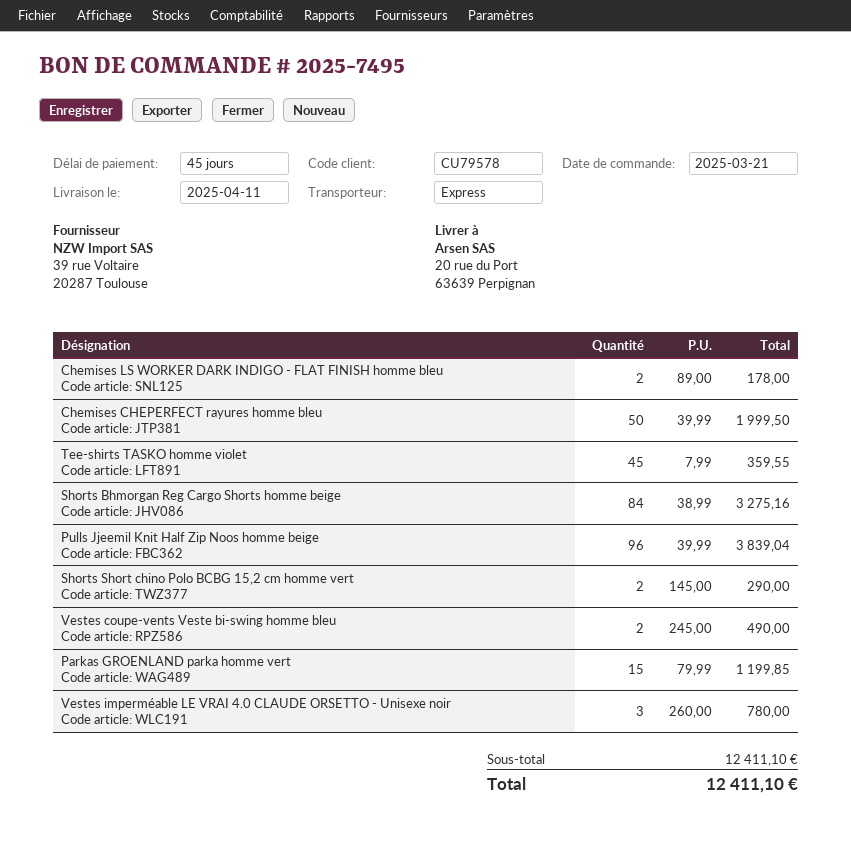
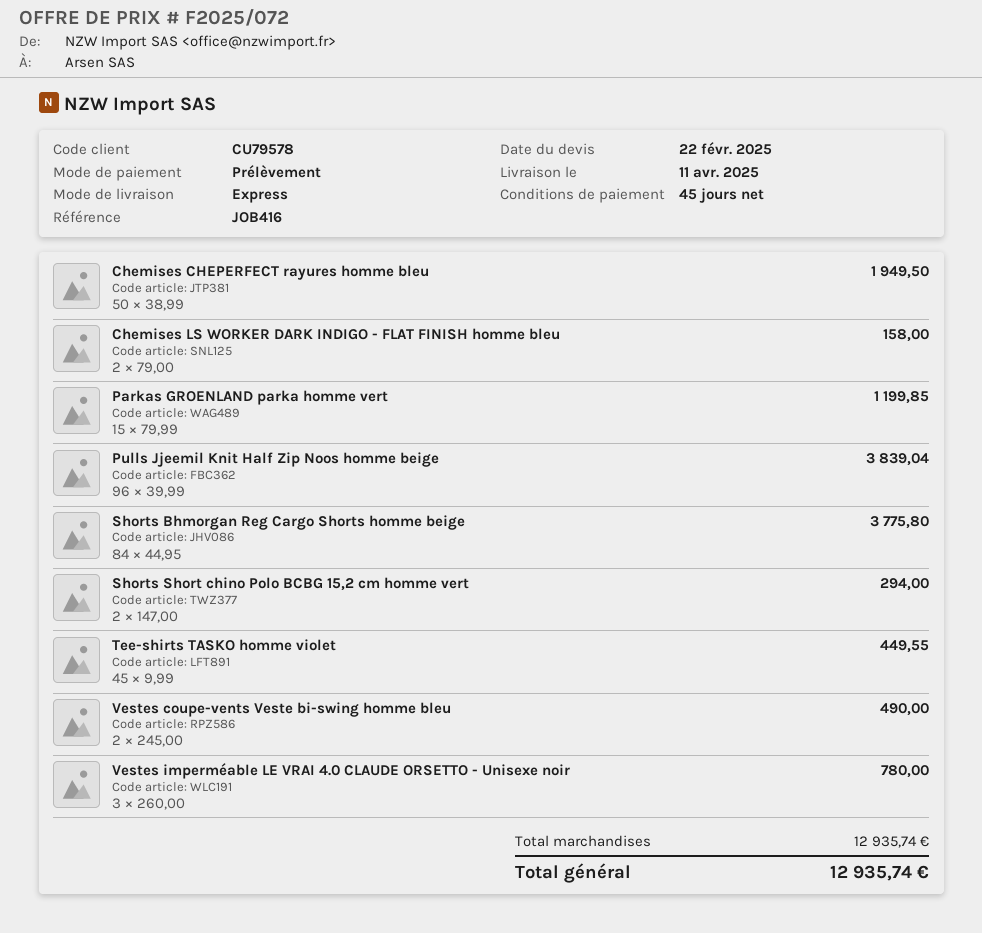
Chemises LS WORKER DARK INDIGO - FLAT FINISH homme bleu: 2 x 89.00 = 178.00 -> 2 x 79.00 = 158.00
Chemises CHEPERFECT rayures homme bleu: 50 x 39.99 = 1999.50 -> 50 x 38.99 = 1949.50
Tee-shirts TASKO homme violet: 45 x 7.99 = 359.55 -> 45 x 9.99 = 449.55
Shorts Bhmorgan Reg Cargo Shorts homme beige: 84 x 38.99 = 3275.16 -> 84 x 44.95 = 3775.80
Shorts Short chino Polo BCBG 15,2 cm homme vert: 2 x 145.00 = 290.00 -> 2 x 147.00 = 294.00
subtotal: 12411.10 -> 12935.74
total: 12411.10 -> 12935.74

